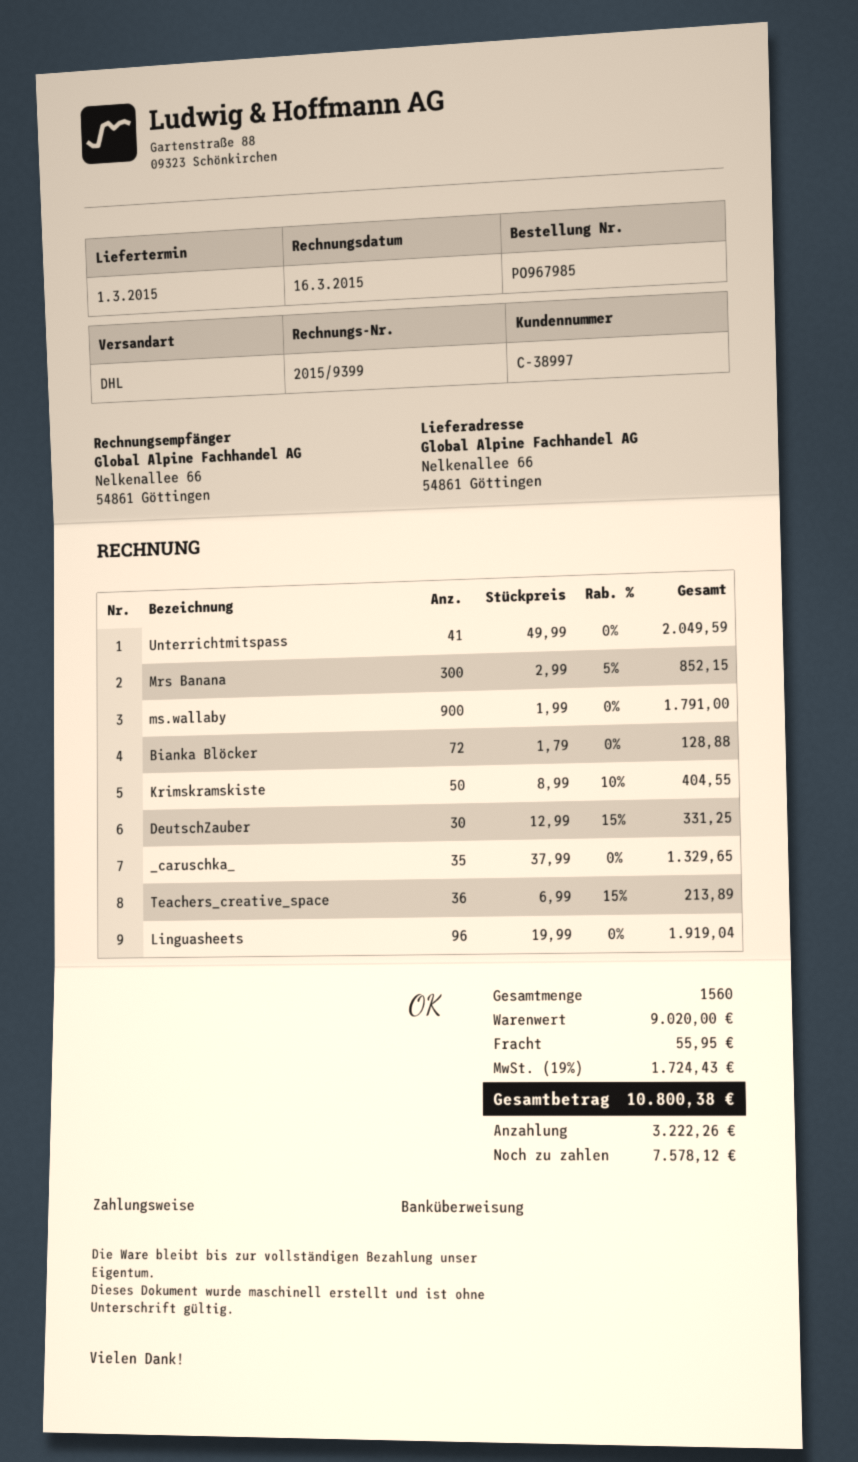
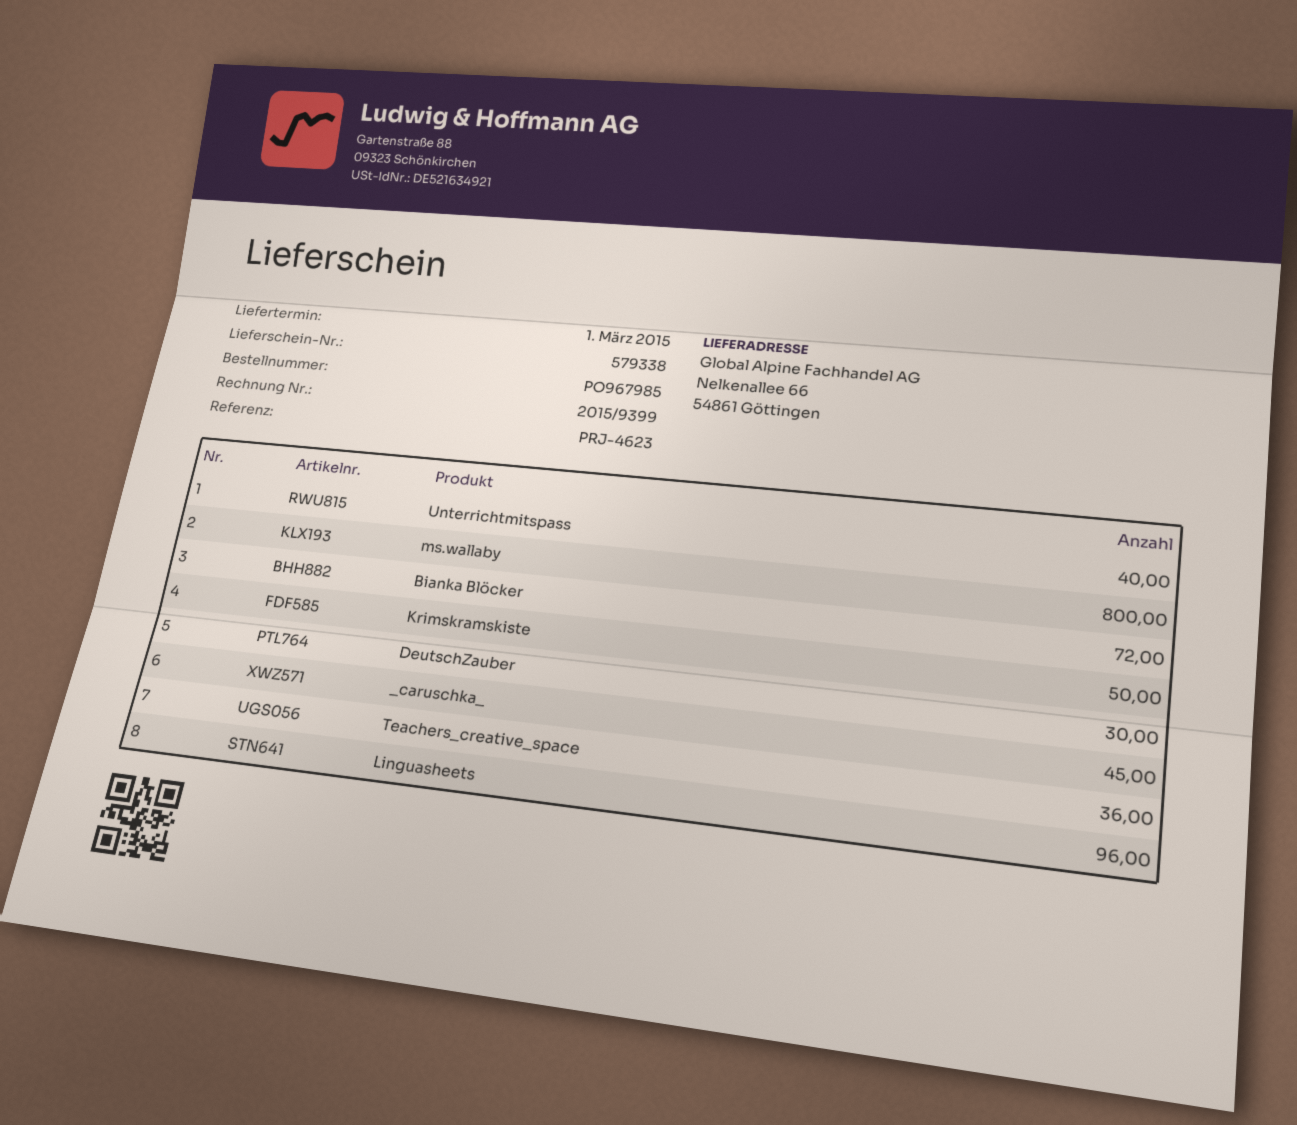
Unterrichtmitspass: 41 -> 40
Mrs Banana: 300 -> none
ms.wallaby: 900 -> 800
_caruschka_: 35 -> 45

